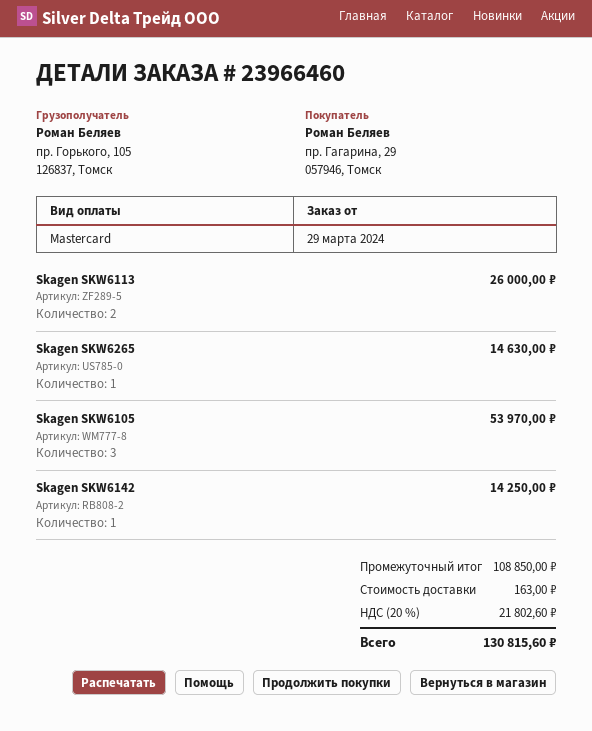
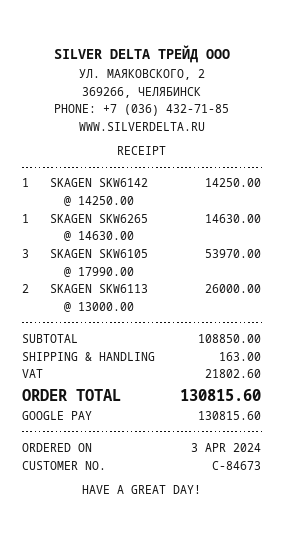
order date: 2024-03-29 -> 2024-04-03
payment method: Mastercard -> Google Pay

